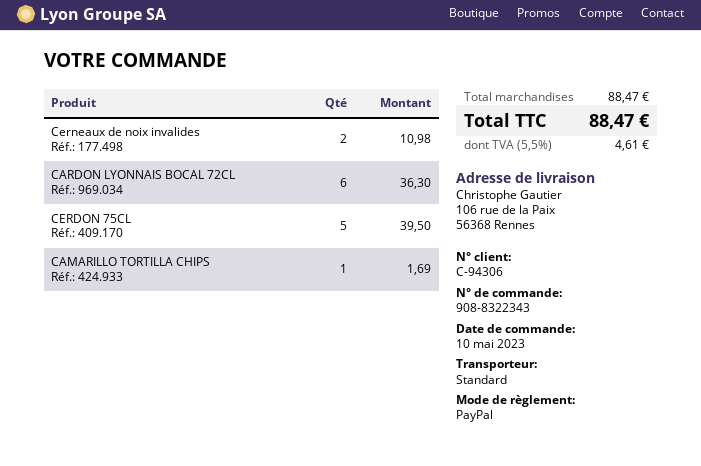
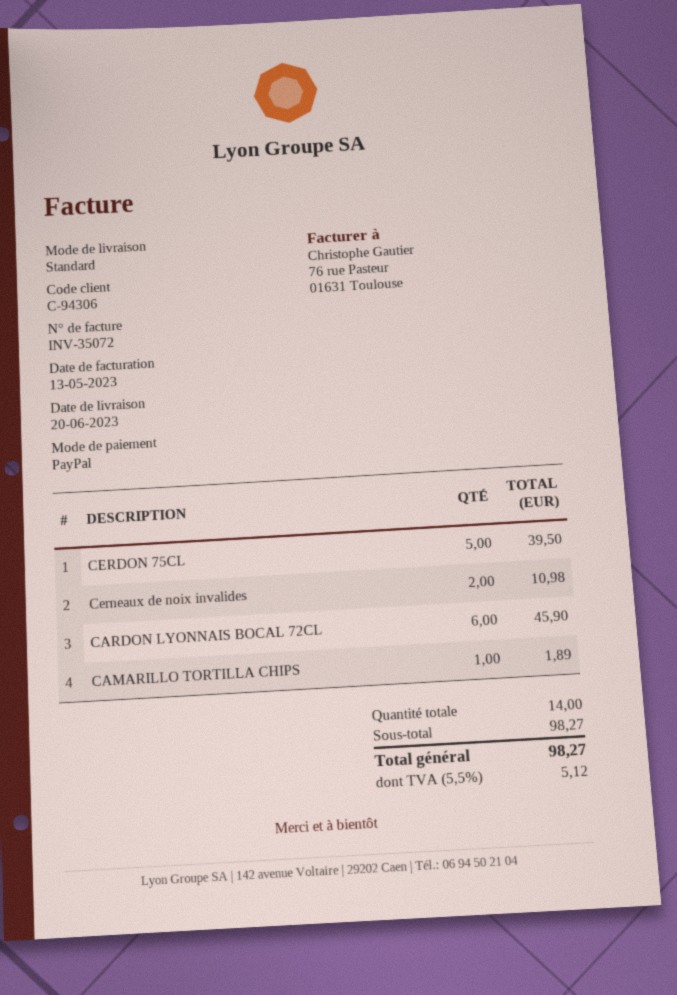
CARDON LYONNAIS BOCAL 72CL: 6 for 36.30 -> 6 for 45.90
CAMARILLO TORTILLA CHIPS: 1 for 1.69 -> 1 for 1.89
subtotal: 88.47 -> 98.27
tax: 5.5% = 4.61 -> 5.5% = 5.12
total: 88.47 -> 98.27

